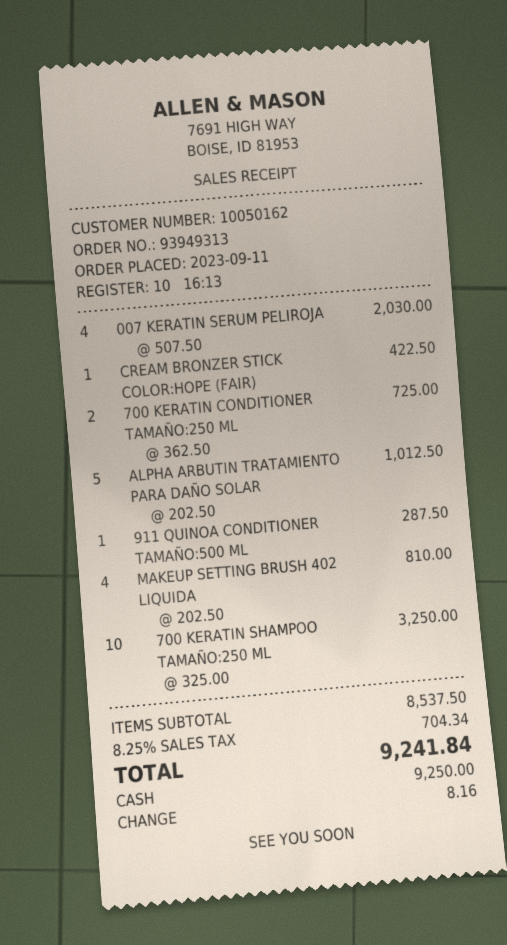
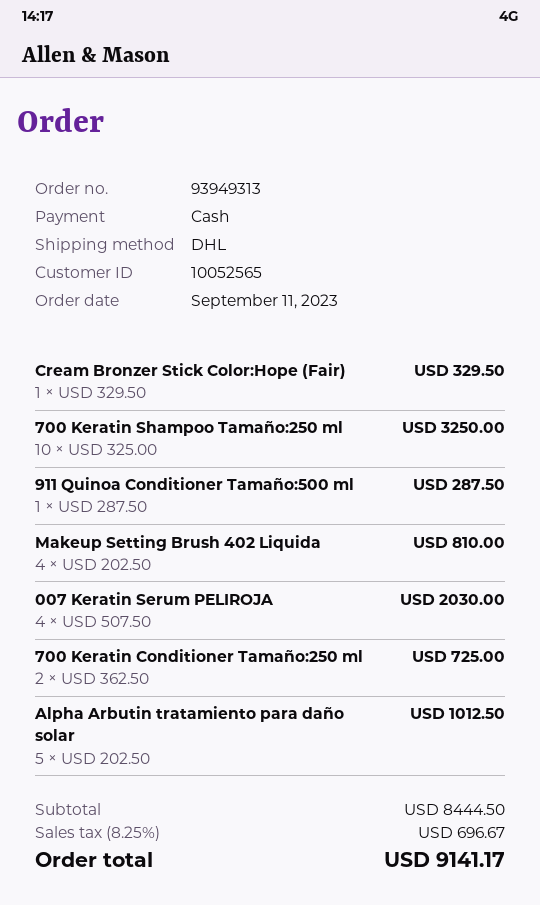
customer number: 10050162 -> 10052565
CREAM BRONZER STICK COLOR:HOPE (FAIR): 1 x 422.50 = 422.50 -> 1 x 329.50 = 329.50
subtotal: 8537.50 -> 8444.50
tax: 8.25% = 704.34 -> 8.25% = 696.67
total: 9241.84 -> 9141.17

